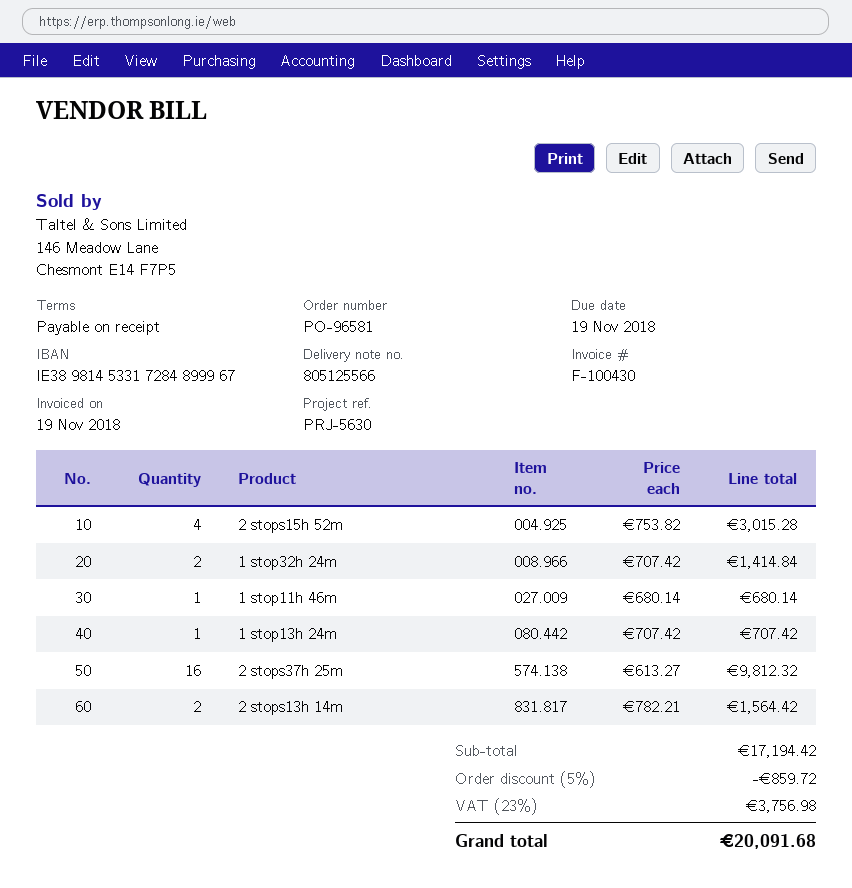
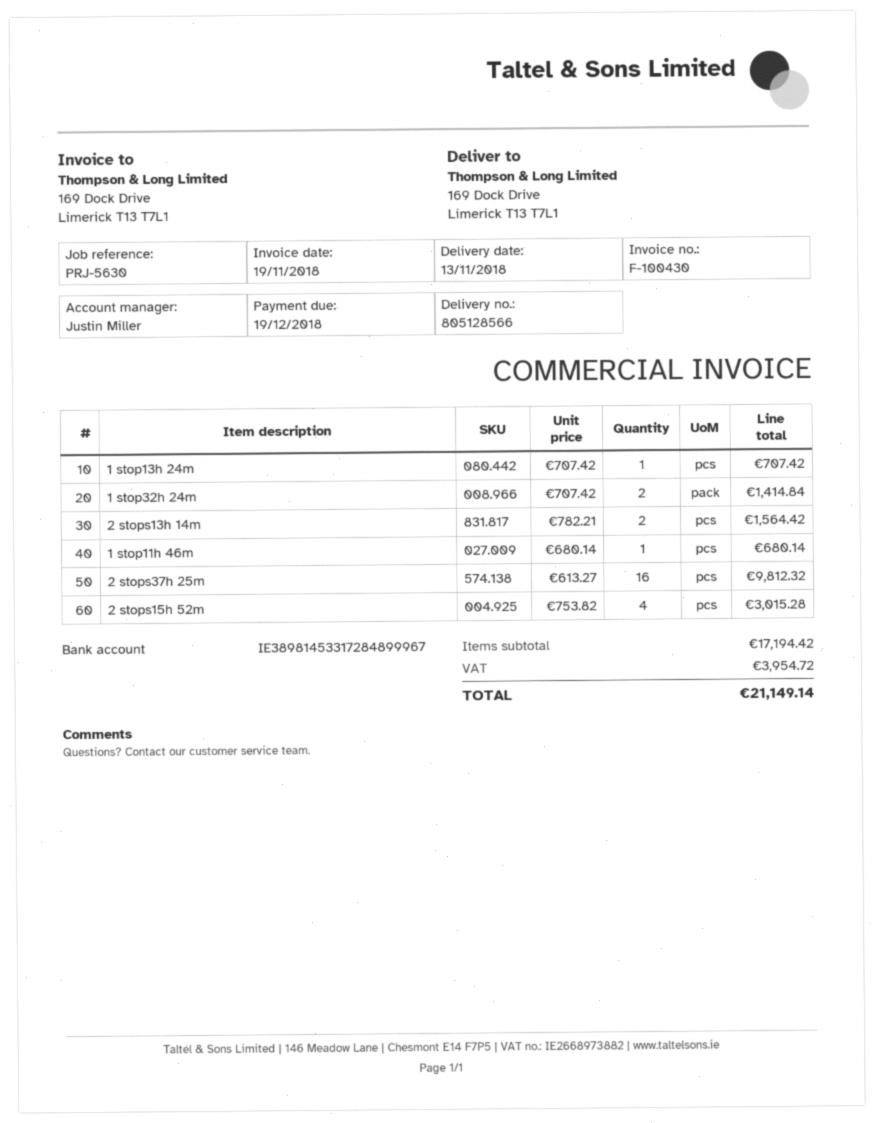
delivery note number: 805125566 -> 805128566
due date: 2018-11-19 -> 2018-12-19
discount: 5% = 859.72 -> none
tax: 3756.98 -> 3954.72
total: 20091.68 -> 21149.14

